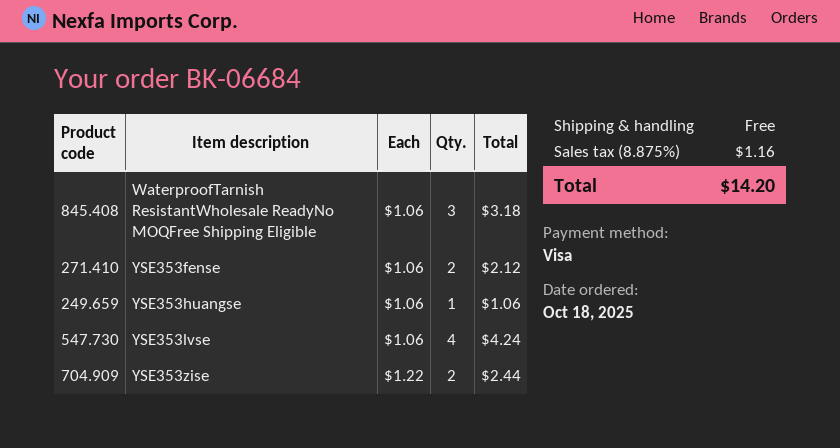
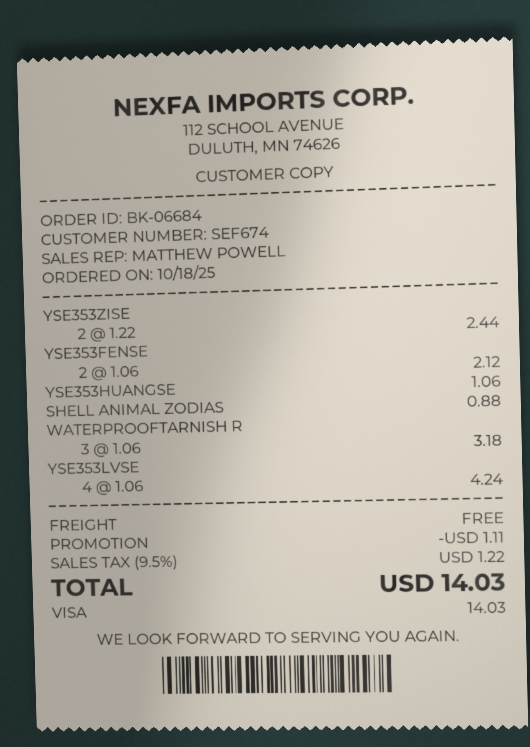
SHELL ANIMAL ZODIAS: none -> 1 x 0.88 = 0.88
discount: none -> 1.11
tax: 8.875% = 1.16 -> 9.5% = 1.22
total: 14.20 -> 14.03

